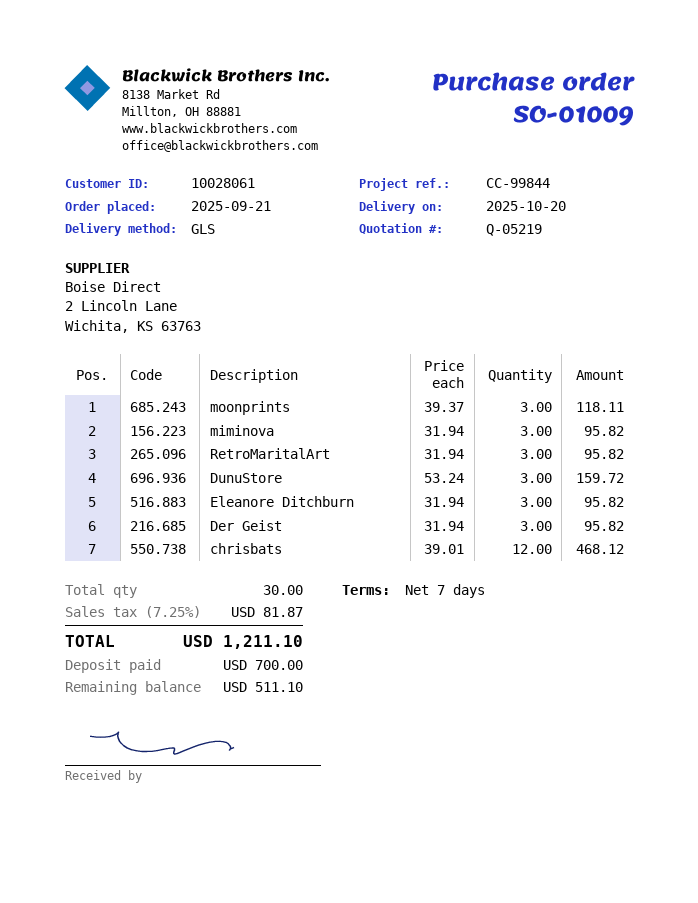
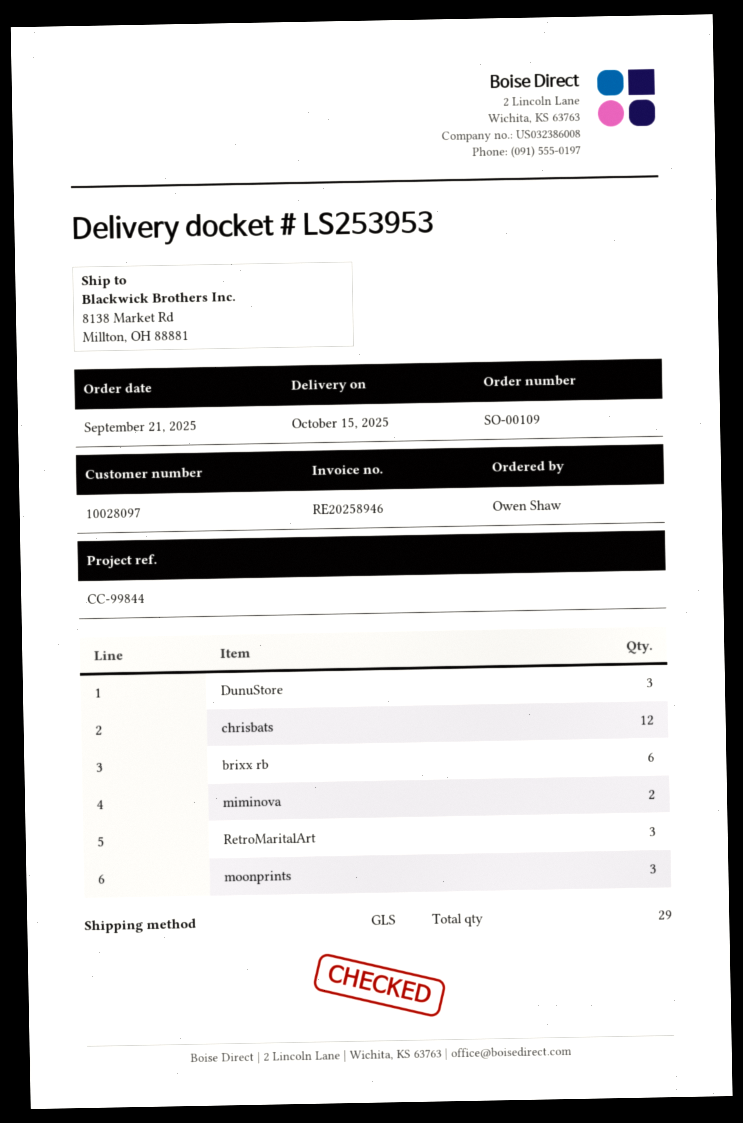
order number: SO-01009 -> SO-00109
delivery date: 2025-10-20 -> 2025-10-15
customer number: 10028061 -> 10028097
miminova: 3 -> 2
Eleanore Ditchburn: 3 -> none
Der Geist: 3 -> none
brixx rb: none -> 6
total quantity: 30 -> 29

